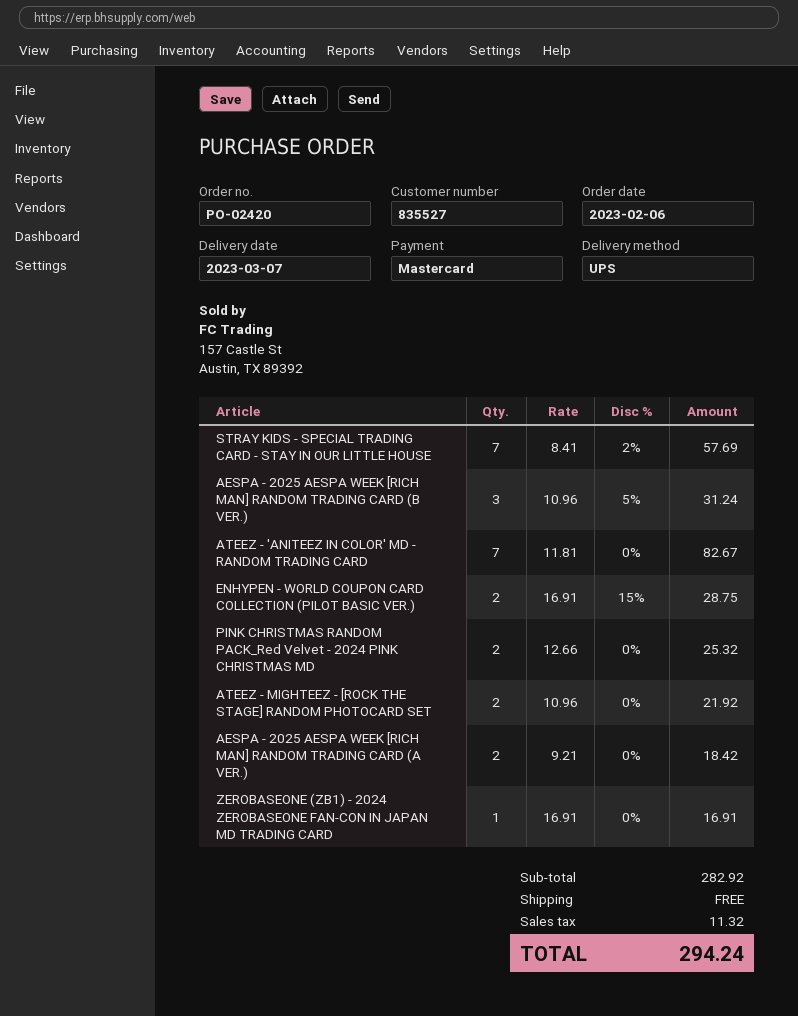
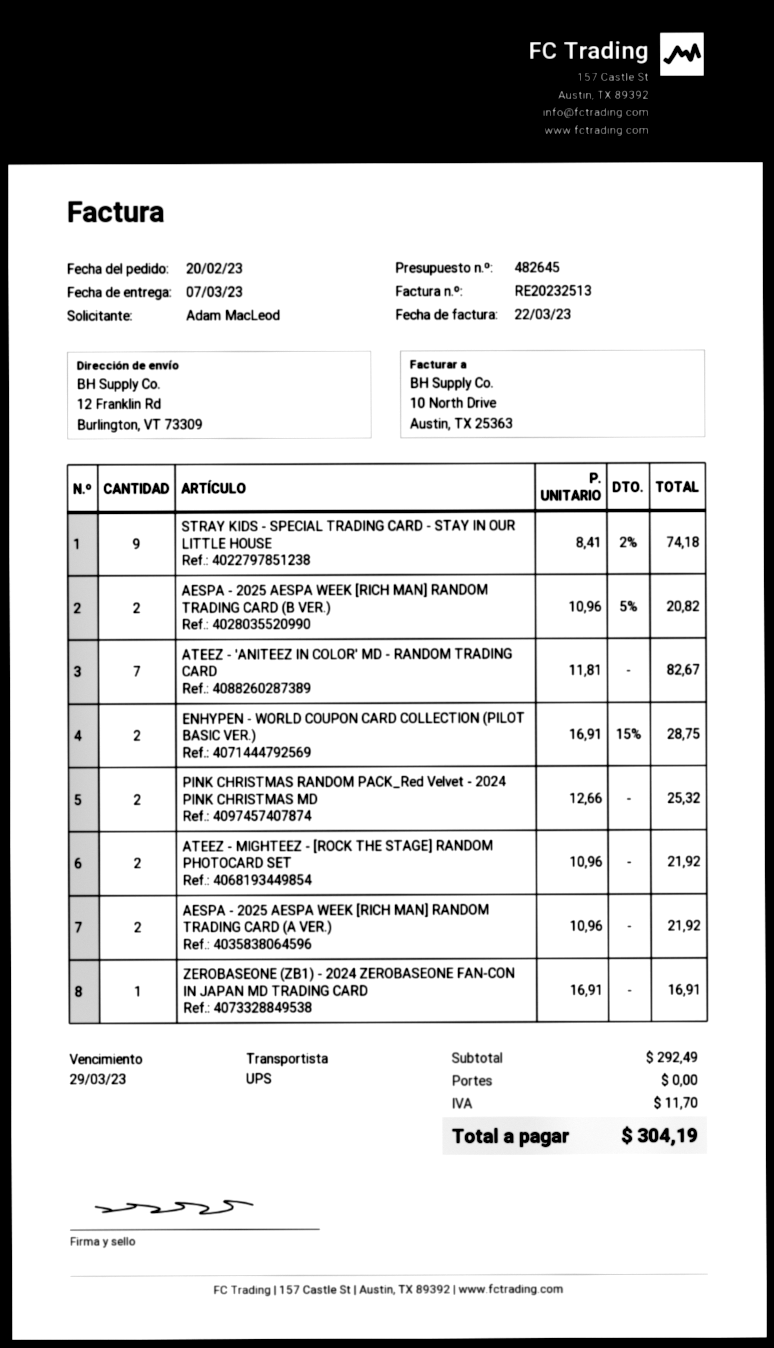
order date: 2023-02-06 -> 2023-02-20
STRAY KIDS - SPECIAL TRADING CARD - STAY IN OUR LITTLE HOUSE: 7 x 8.41 - 2% = 57.69 -> 9 x 8.41 - 2% = 74.18
AESPA - 2025 AESPA WEEK [RICH MAN] RANDOM TRADING CARD (B VER.): 3 x 10.96 - 5% = 31.24 -> 2 x 10.96 - 5% = 20.82
AESPA - 2025 AESPA WEEK [RICH MAN] RANDOM TRADING CARD (A VER.): 2 x 9.21 = 18.42 -> 2 x 10.96 = 21.92
subtotal: 282.92 -> 292.49
tax: 11.32 -> 11.70
total: 294.24 -> 304.19

